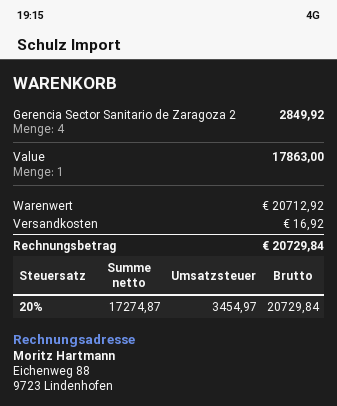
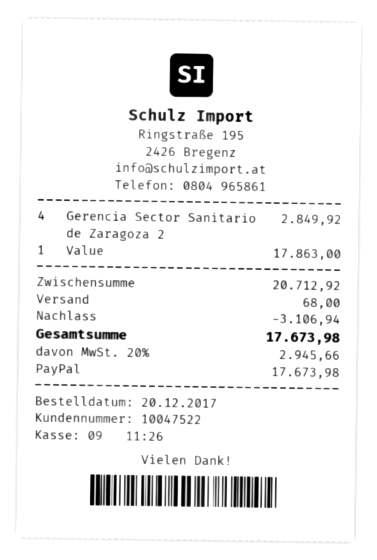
discount: none -> 3106.94
shipping: 16.92 -> 68.00
tax: 20% = 3454.97 -> 20% = 2945.66
total: 20729.84 -> 17673.98

